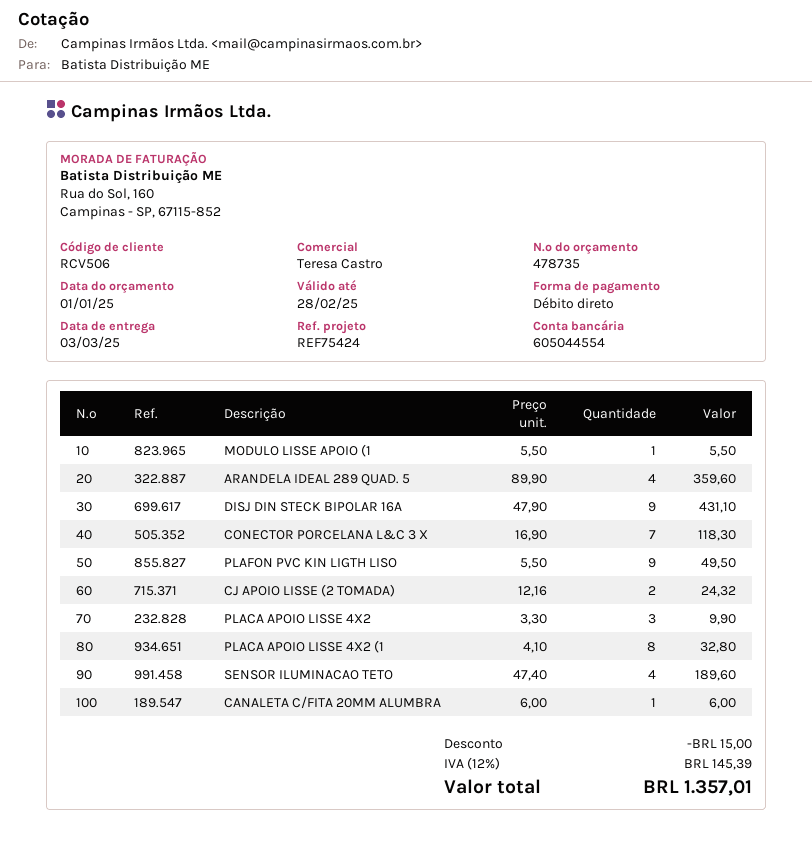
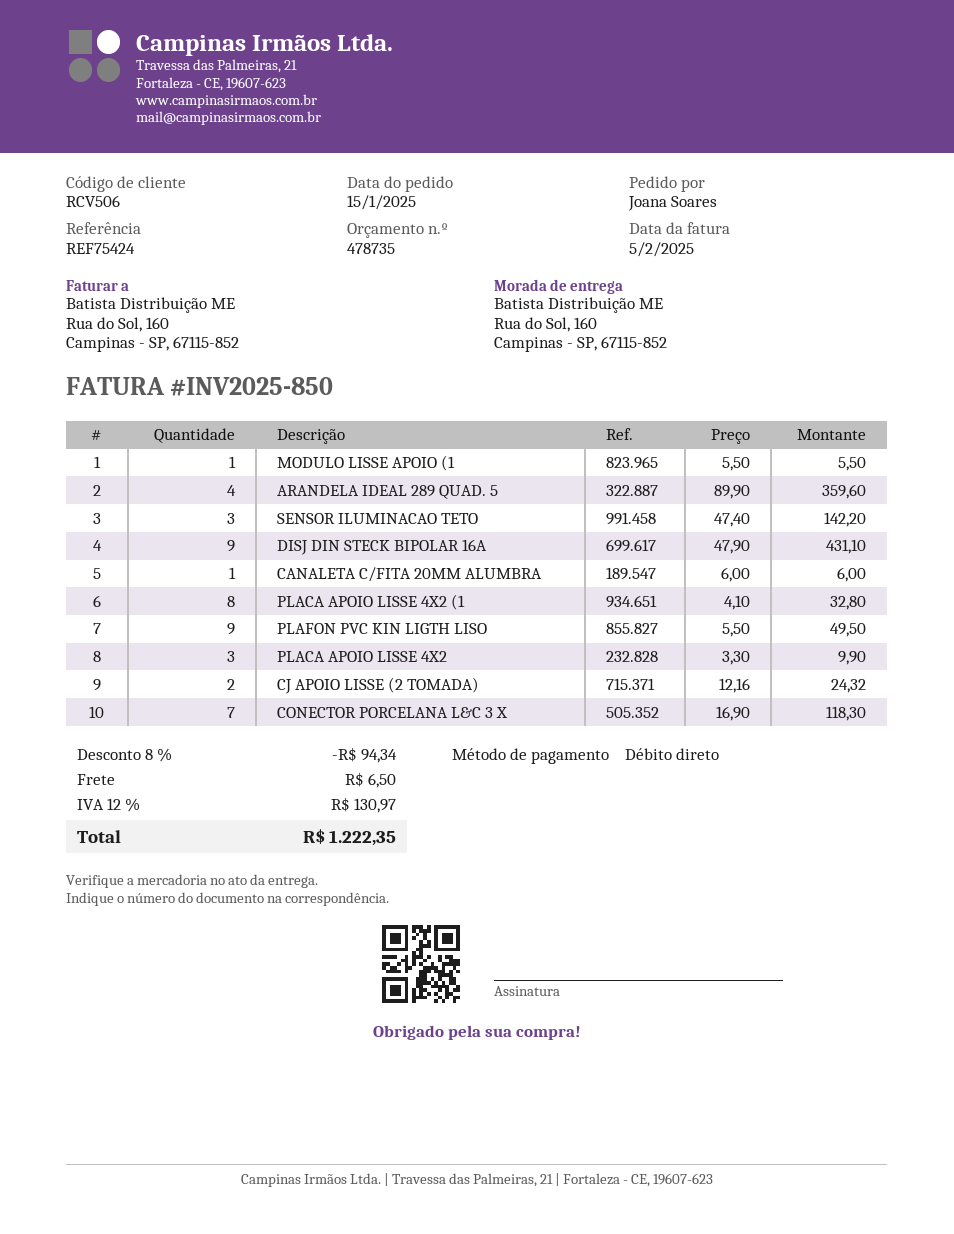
SENSOR ILUMINACAO TETO: 4 x 47.40 = 189.60 -> 3 x 47.40 = 142.20
discount: 15.00 -> 94.34
shipping: none -> 6.50
tax: 12% = 145.39 -> 12% = 130.97
total: 1357.01 -> 1222.35

